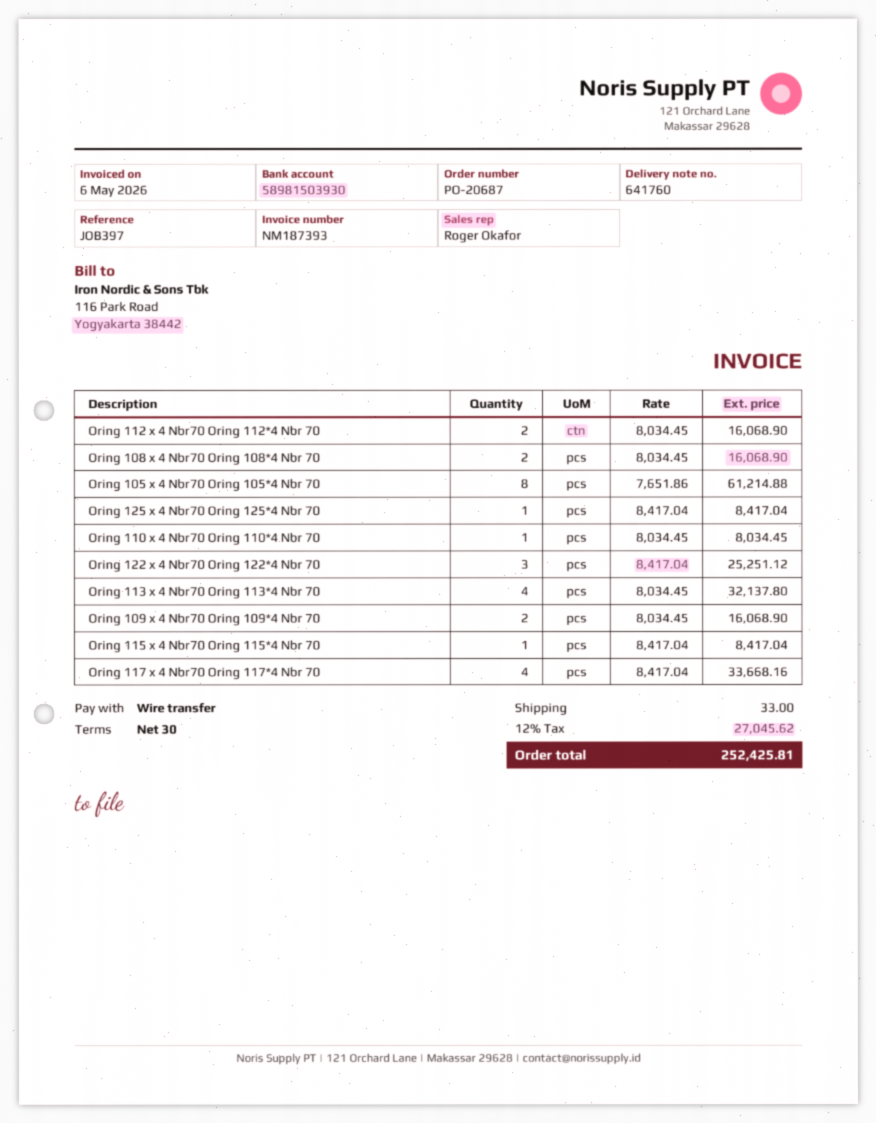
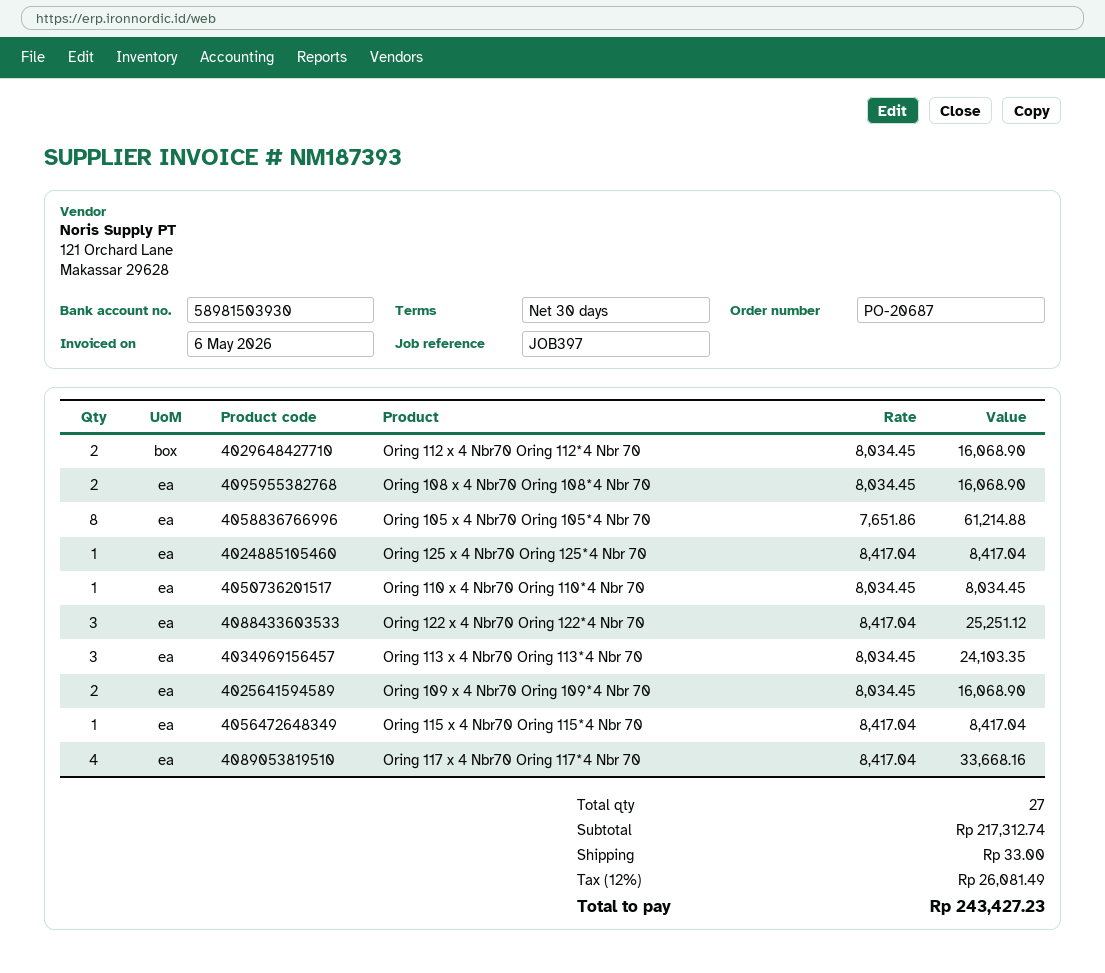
Oring 113 x 4 Nbr70 Oring 113*4 Nbr 70: 4 x 8034.45 = 32137.80 -> 3 x 8034.45 = 24103.35
tax: 12% = 27045.62 -> 12% = 26081.49
total: 252425.81 -> 243427.23

